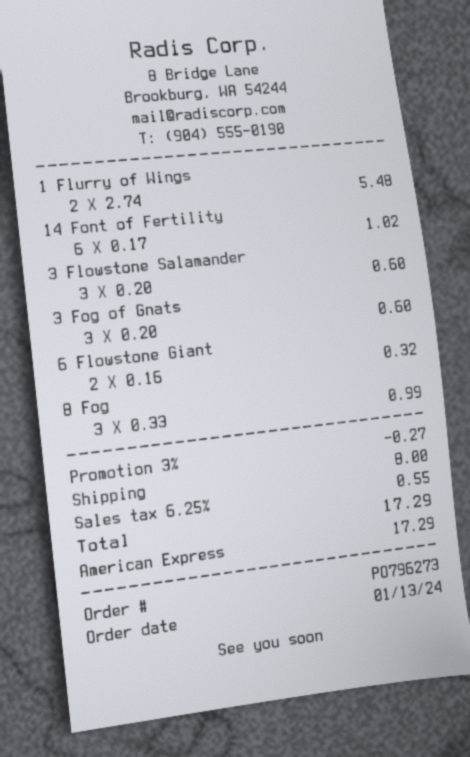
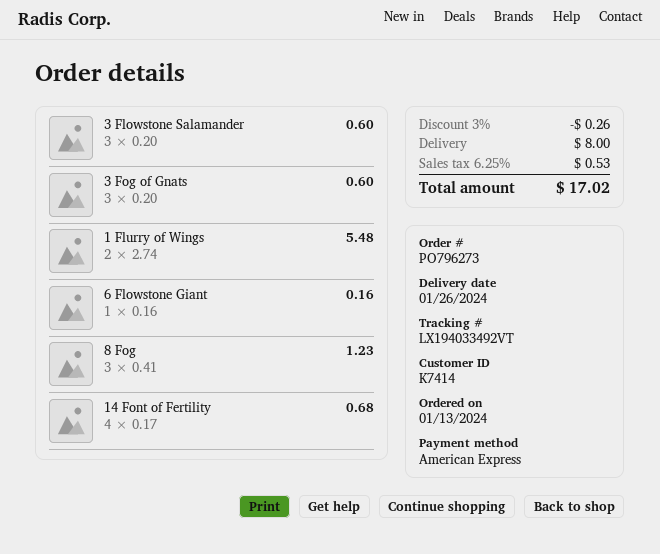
14 Font of Fertility: 6 x 0.17 = 1.02 -> 4 x 0.17 = 0.68
6 Flowstone Giant: 2 x 0.16 = 0.32 -> 1 x 0.16 = 0.16
8 Fog: 3 x 0.33 = 0.99 -> 3 x 0.41 = 1.23
discount: 3% = 0.27 -> 3% = 0.26
tax: 6.25% = 0.55 -> 6.25% = 0.53
total: 17.29 -> 17.02

